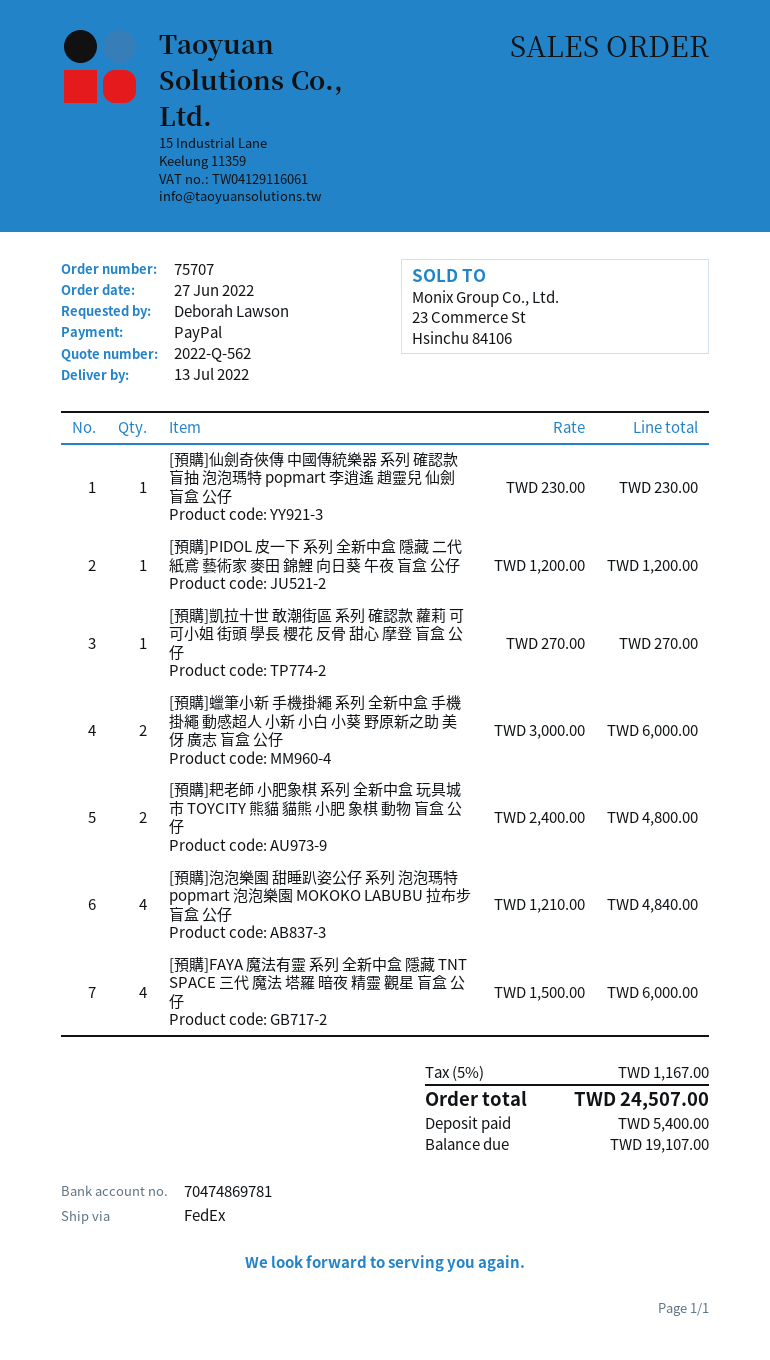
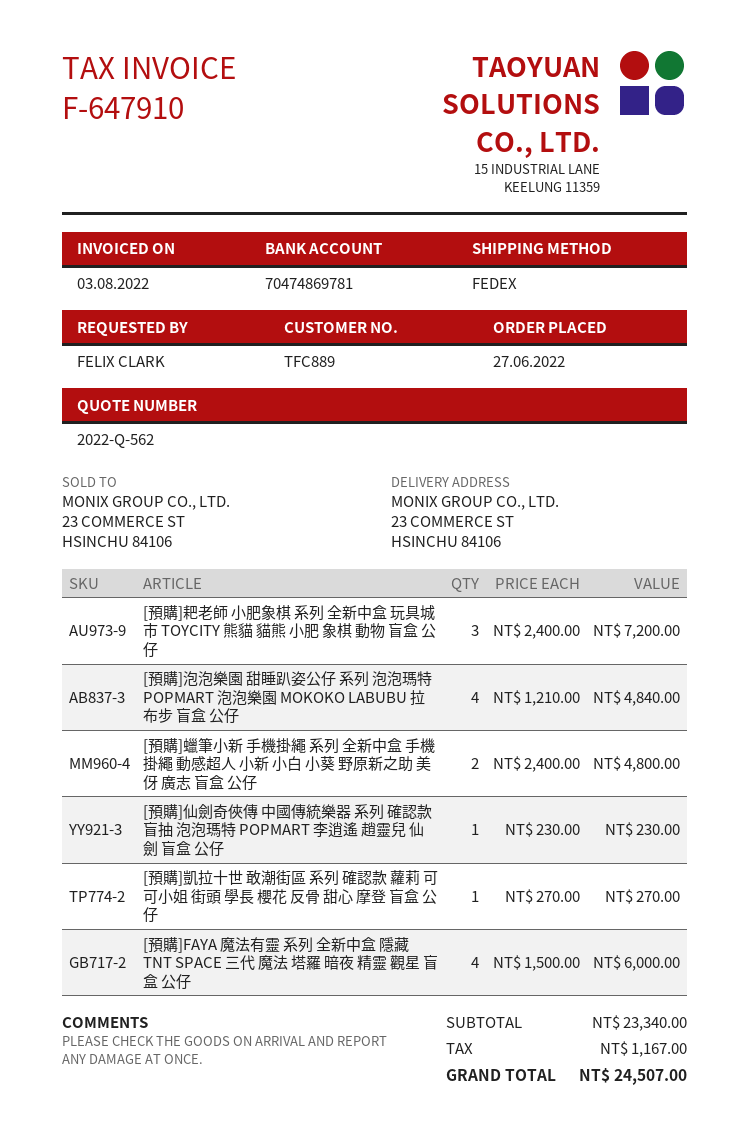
ordered by: Deborah Lawson -> FELIX CLARK
[預購]PIDOL 皮一下 系列 全新中盒 隱藏 二代 紙鳶 藝術家 麥田 錦鯉 向日葵 午夜 盲盒 公仔: 1 x 1200.00 = 1200.00 -> none
[預購]蠟筆小新 手機掛繩 系列 全新中盒 手機 掛繩 動感超人 小新 小白 小葵 野原新之助 美伢 廣志 盲盒 公仔: 2 x 3000.00 = 6000.00 -> 2 x 2400.00 = 4800.00
[預購]耙老師 小肥象棋 系列 全新中盒 玩具城市 TOYCITY 熊貓 貓熊 小肥 象棋 動物 盲盒 公仔: 2 x 2400.00 = 4800.00 -> 3 x 2400.00 = 7200.00

